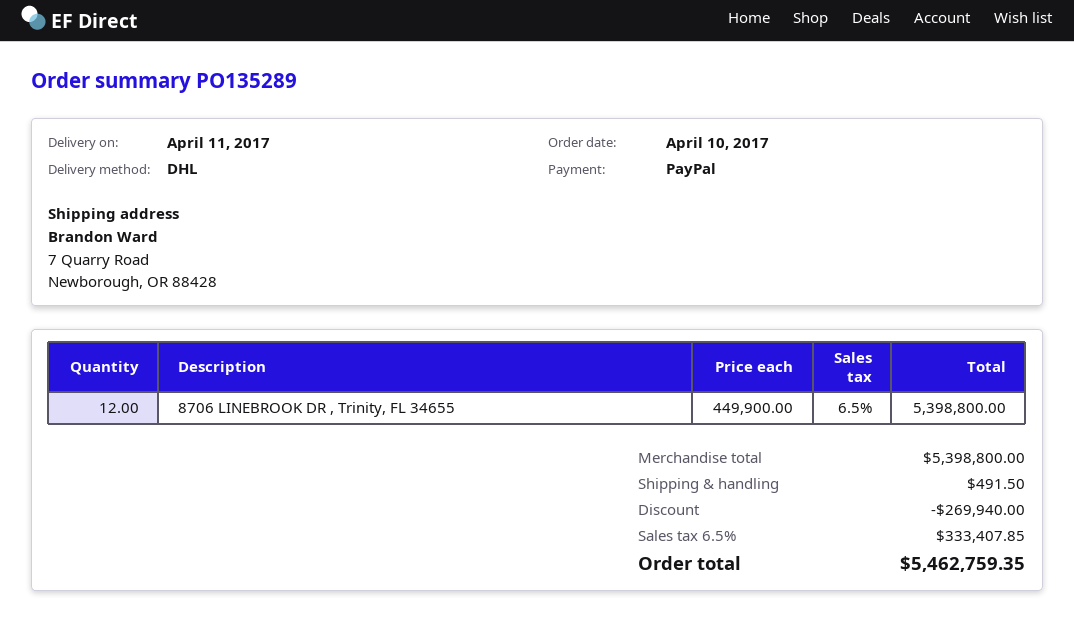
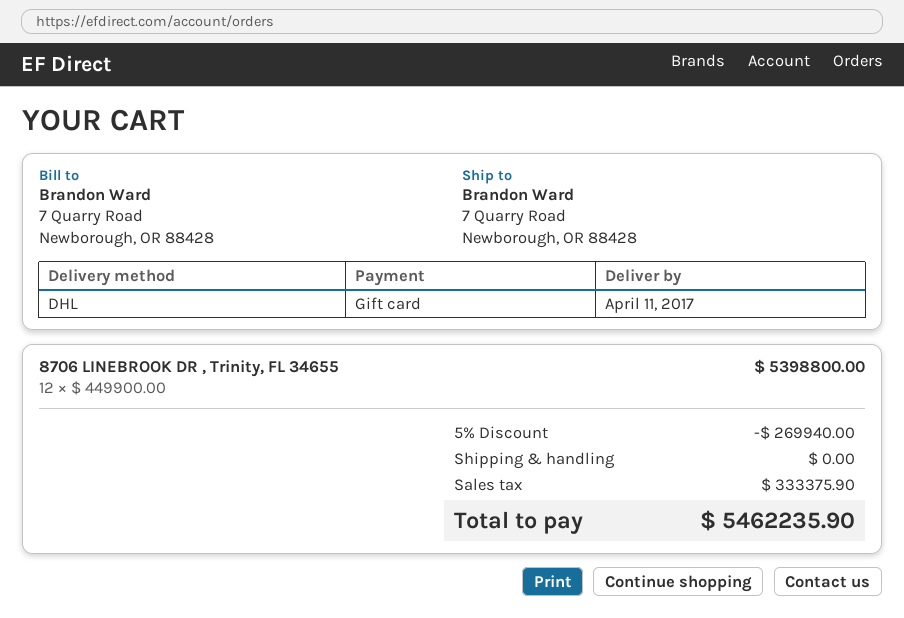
payment method: PayPal -> gift card
shipping: 491.50 -> 0.00
tax: 333407.85 -> 333375.90
total: 5462759.35 -> 5462235.90

